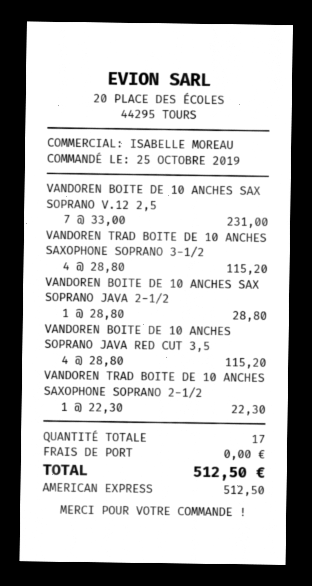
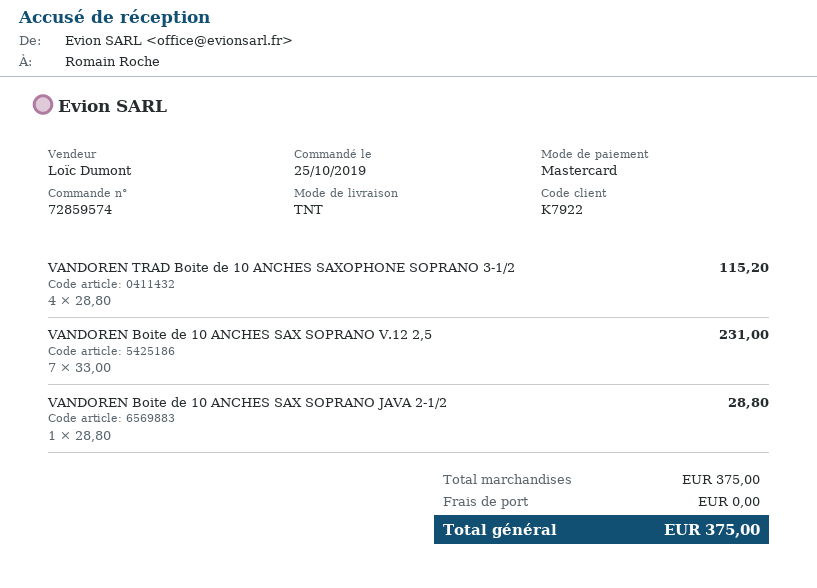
sales rep: ISABELLE MOREAU -> Loïc Dumont
payment method: American Express -> Mastercard
VANDOREN BOITE DE 10 ANCHES SOPRANO JAVA RED CUT 3,5: 4 x 28.80 = 115.20 -> none
VANDOREN TRAD BOITE DE 10 ANCHES SAXOPHONE SOPRANO 2-1/2: 1 x 22.30 = 22.30 -> none
total: 512.50 -> 375.00

